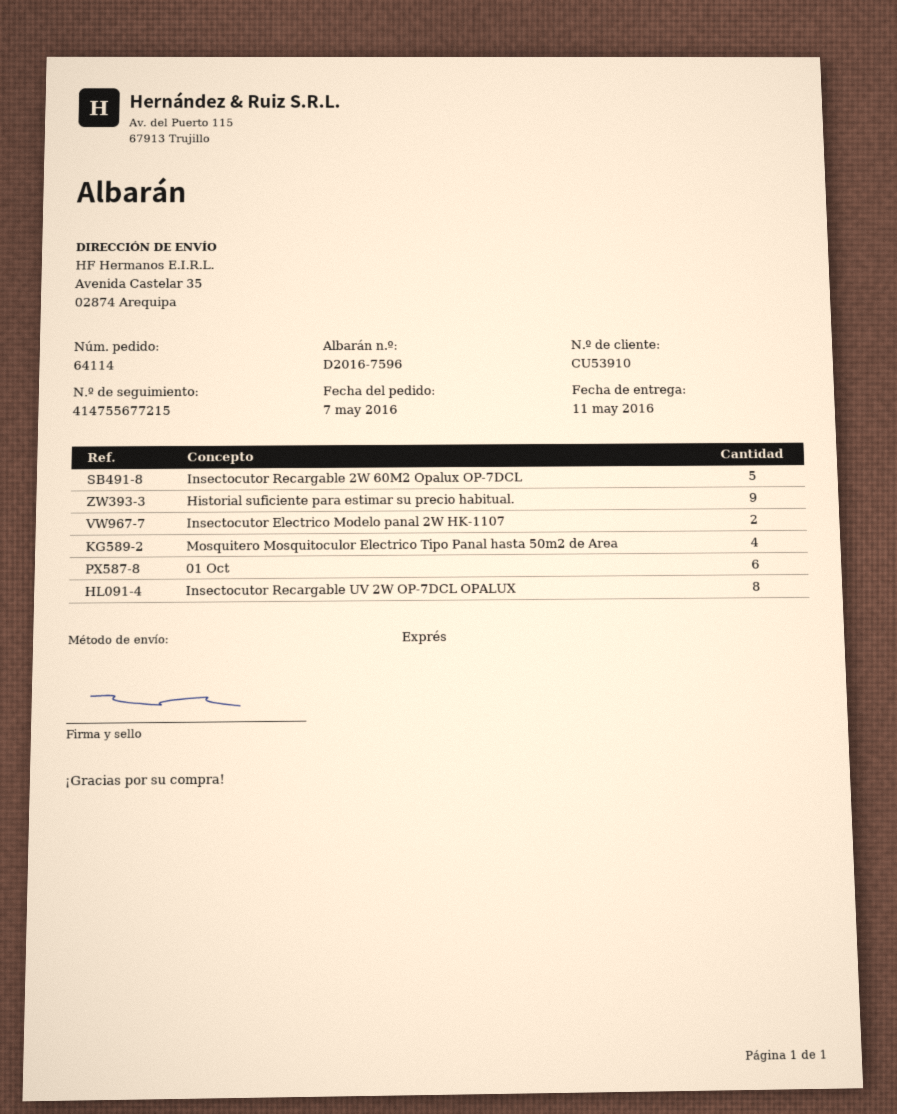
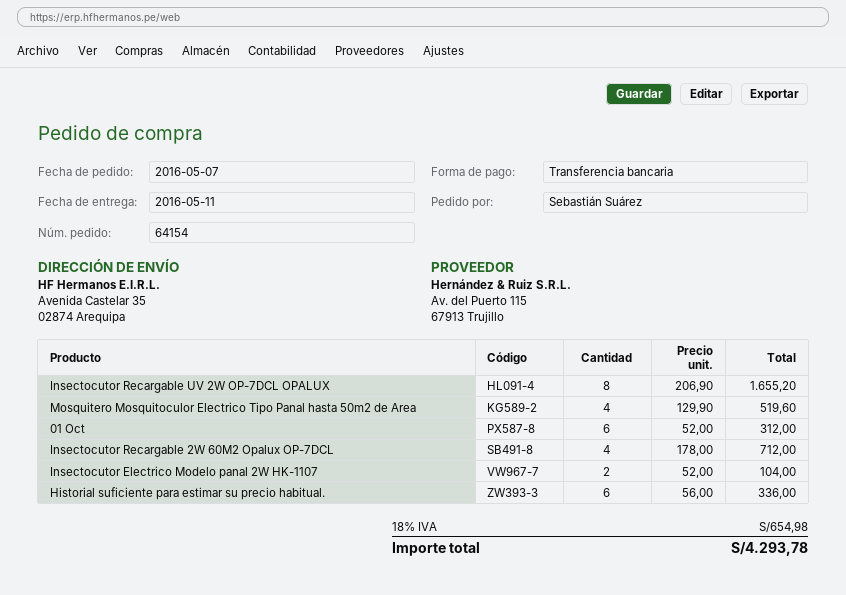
order number: 64114 -> 64154
Insectocutor Recargable 2W 60M2 Opalux OP-7DCL: 5 -> 4
Historial suficiente para estimar su precio habitual.: 9 -> 6

